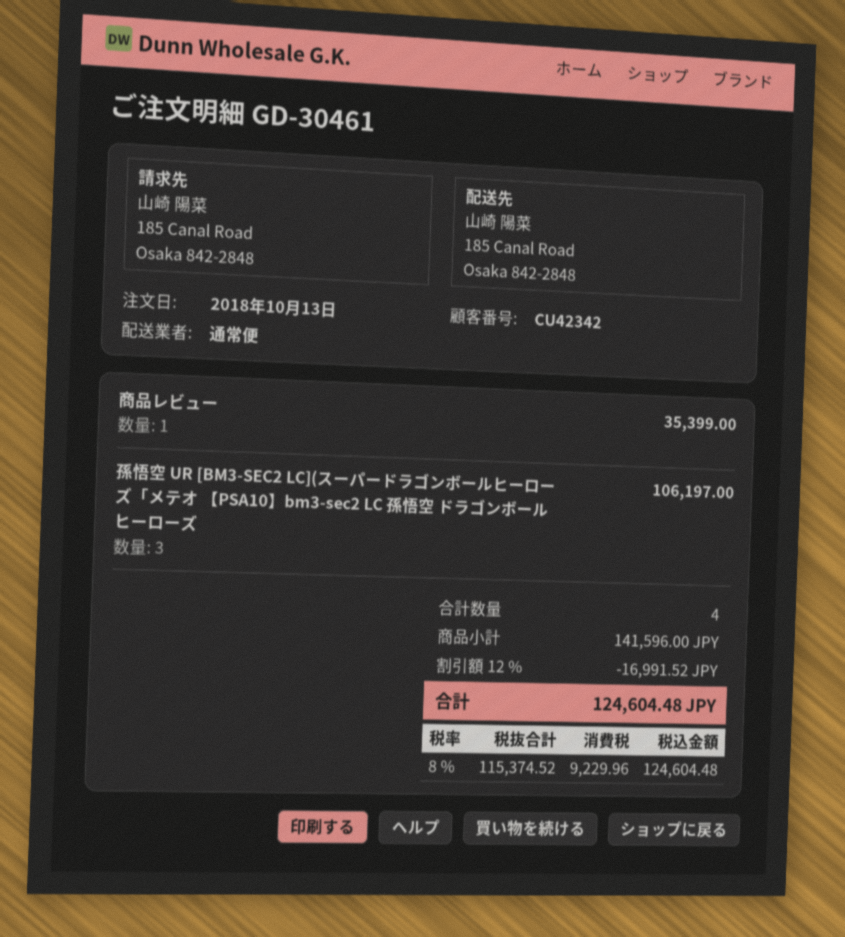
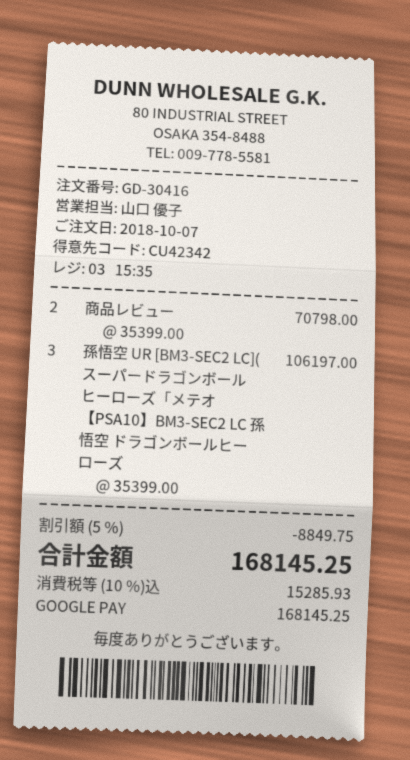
order number: GD-30461 -> GD-30416
order date: 2018-10-13 -> 2018-10-07
商品レビュー: 1 for 35399.00 -> 2 for 70798.00
discount: 12% = 16991.52 -> 5% = 8849.75
tax: 8% = 9229.96 -> 10% = 15285.93
total: 124604.48 -> 168145.25

